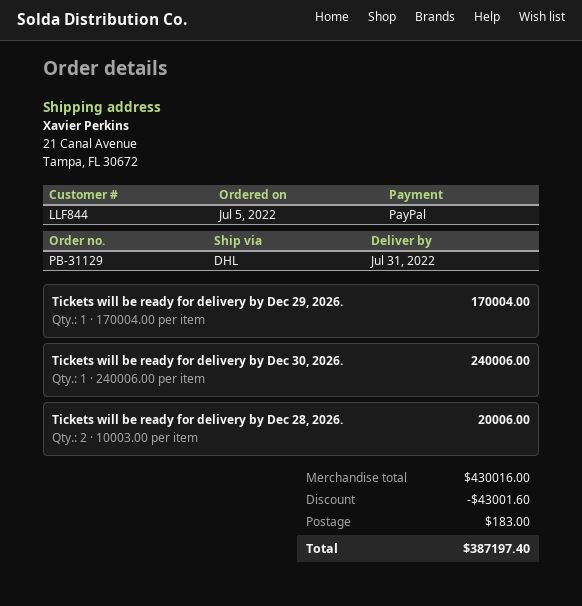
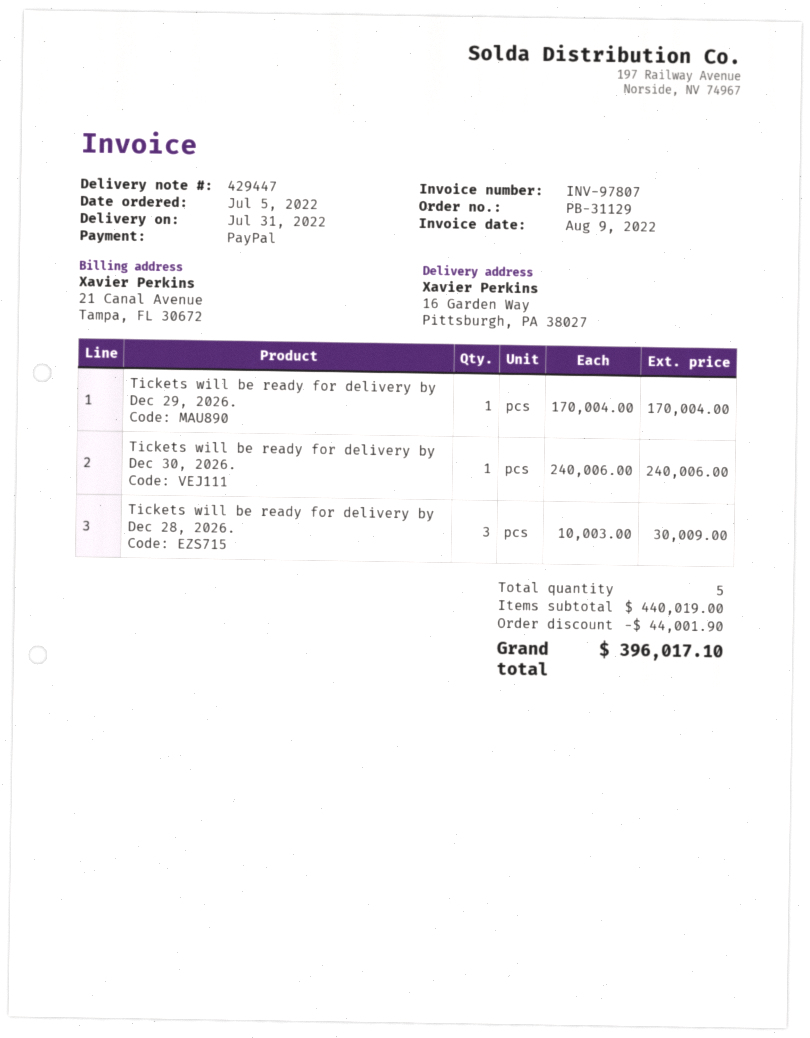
ship to: 21 Canal Avenue, Tampa, FL 30672 -> 16 Garden Way, Pittsburgh, PA 38027
Tickets will be ready for delivery by Dec 28, 2026.: 2 x 10003.00 = 20006.00 -> 3 x 10003.00 = 30009.00
subtotal: 430016.00 -> 440019.00
discount: 43001.60 -> 44001.90
shipping: 183.00 -> none
total: 387197.40 -> 396017.10

